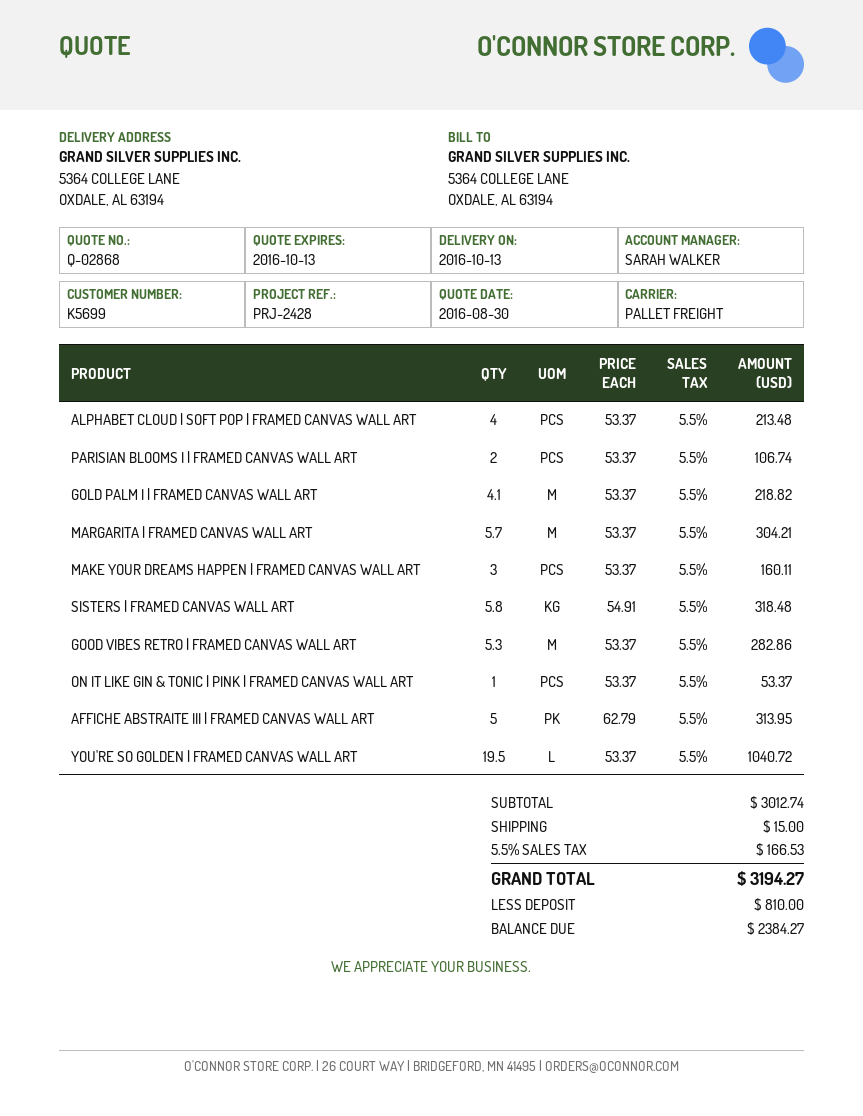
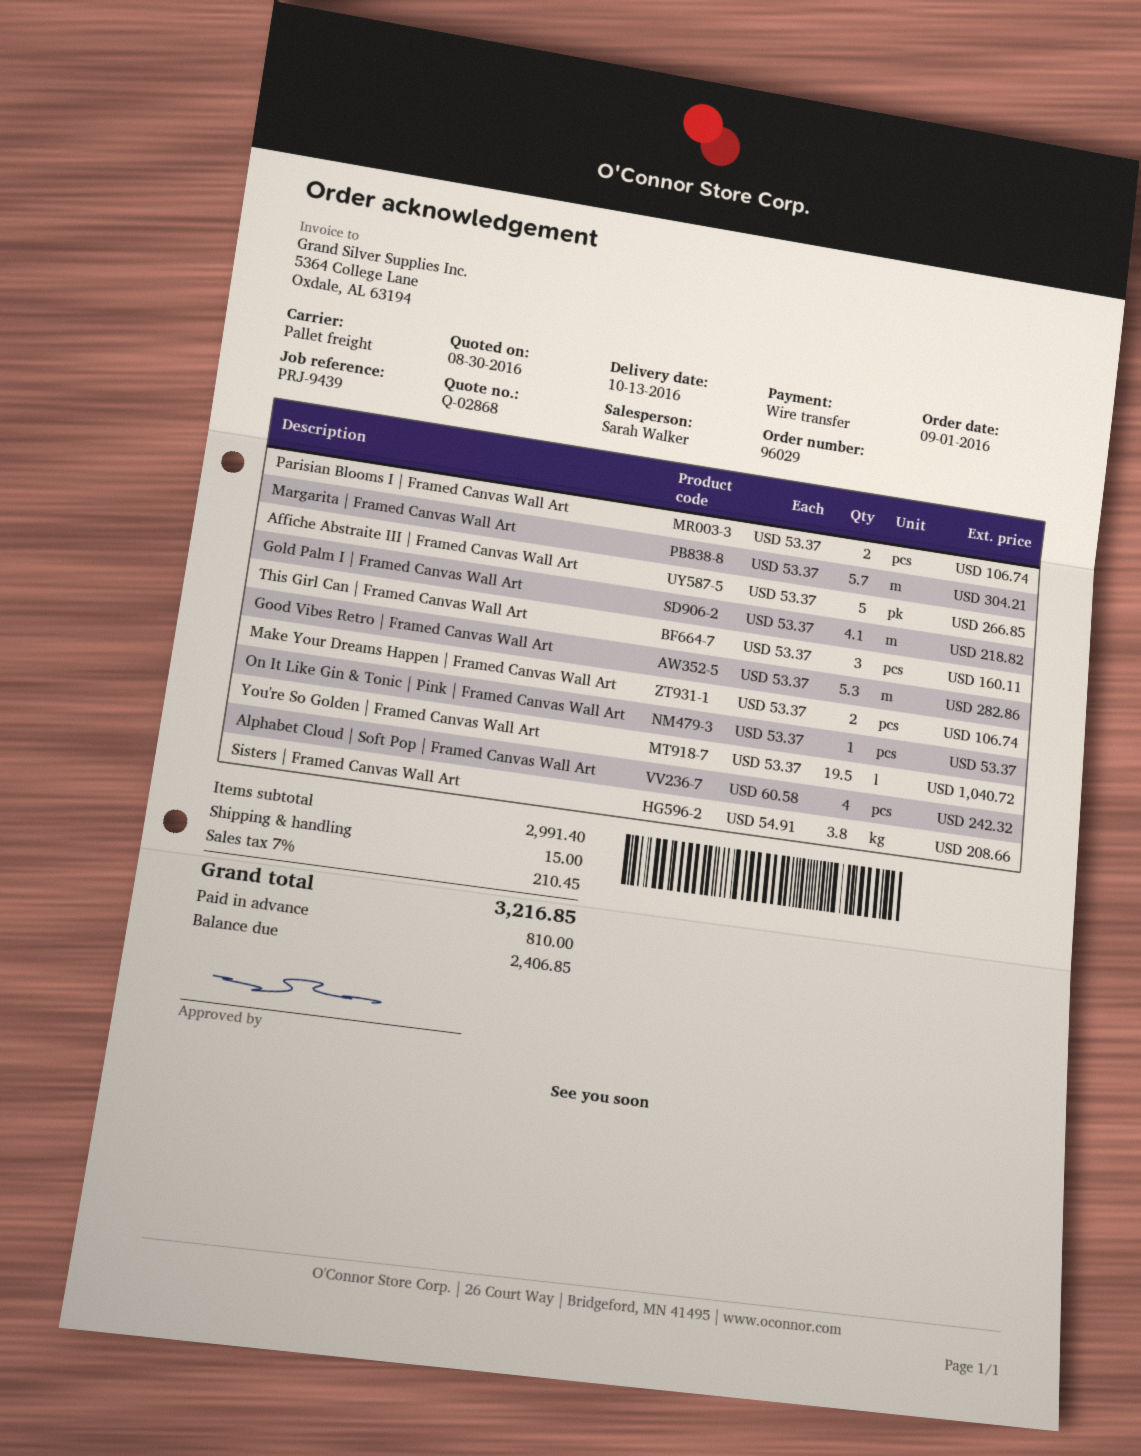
reference: PRJ-2428 -> PRJ-9439
ALPHABET CLOUD | SOFT POP | FRAMED CANVAS WALL ART: 4 x 53.37 = 213.48 -> 4 x 60.58 = 242.32
MAKE YOUR DREAMS HAPPEN | FRAMED CANVAS WALL ART: 3 x 53.37 = 160.11 -> 2 x 53.37 = 106.74
SISTERS | FRAMED CANVAS WALL ART: 5.8 x 54.91 = 318.48 -> 3.8 x 54.91 = 208.66
AFFICHE ABSTRAITE III | FRAMED CANVAS WALL ART: 5 x 62.79 = 313.95 -> 5 x 53.37 = 266.85
This Girl Can | Framed Canvas Wall Art: none -> 3 x 53.37 = 160.11
subtotal: 3012.74 -> 2991.40
tax: 5.5% = 166.53 -> 7% = 210.45
total: 3194.27 -> 3216.85
balance: 2384.27 -> 2406.85

